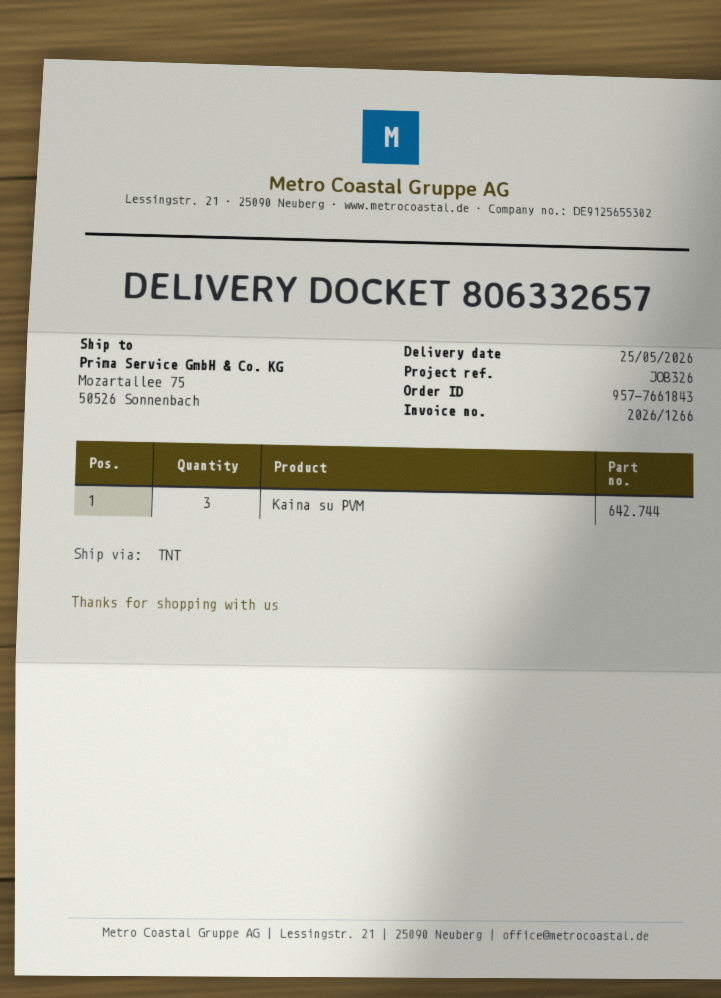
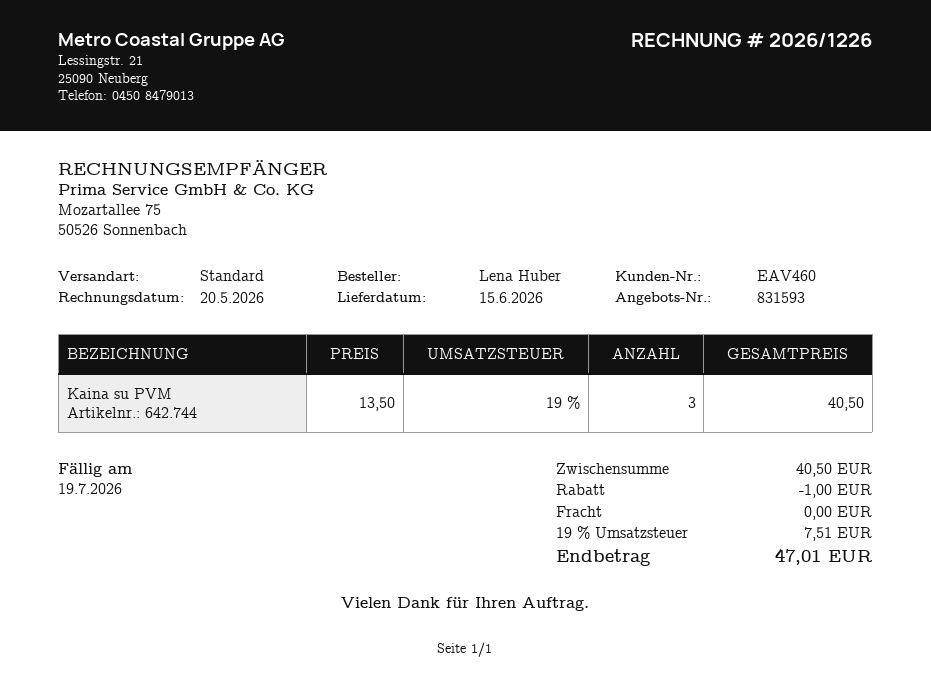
delivery date: 2026-05-25 -> 2026-06-15
invoice number: 2026/1266 -> 2026/1226
shipping method: TNT -> standard

